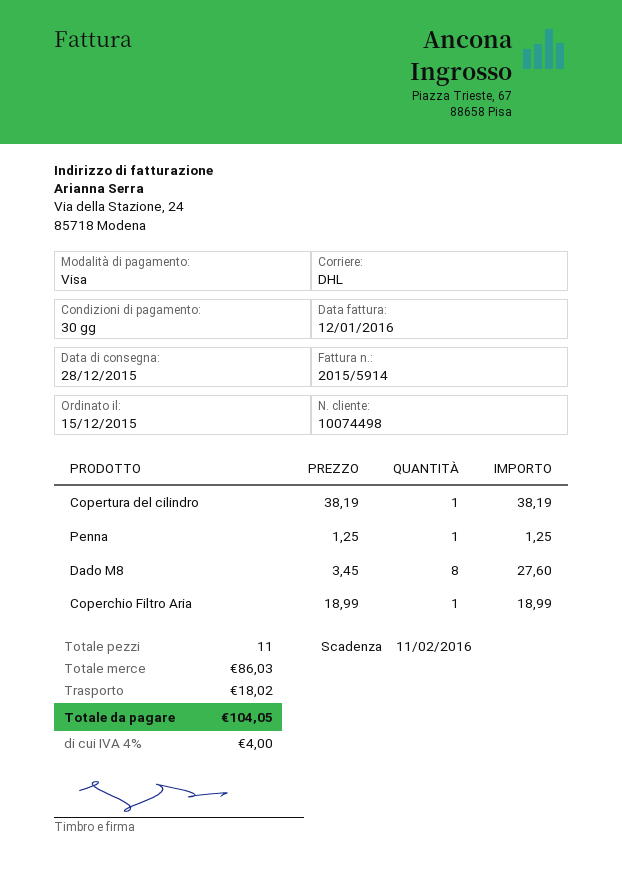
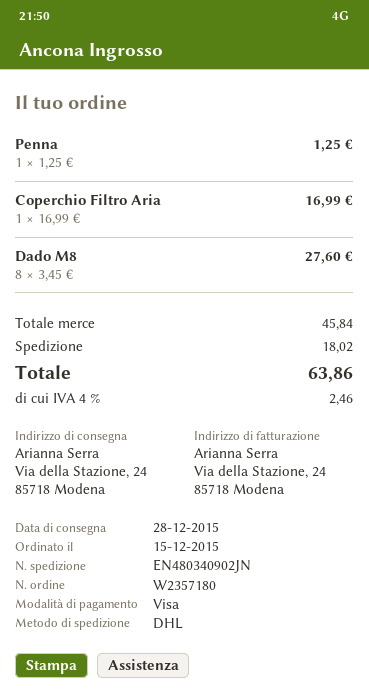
Copertura del cilindro: 1 x 38.19 = 38.19 -> none
Coperchio Filtro Aria: 1 x 18.99 = 18.99 -> 1 x 16.99 = 16.99
subtotal: 86.03 -> 45.84
tax: 4% = 4.00 -> 4% = 2.46
total: 104.05 -> 63.86

